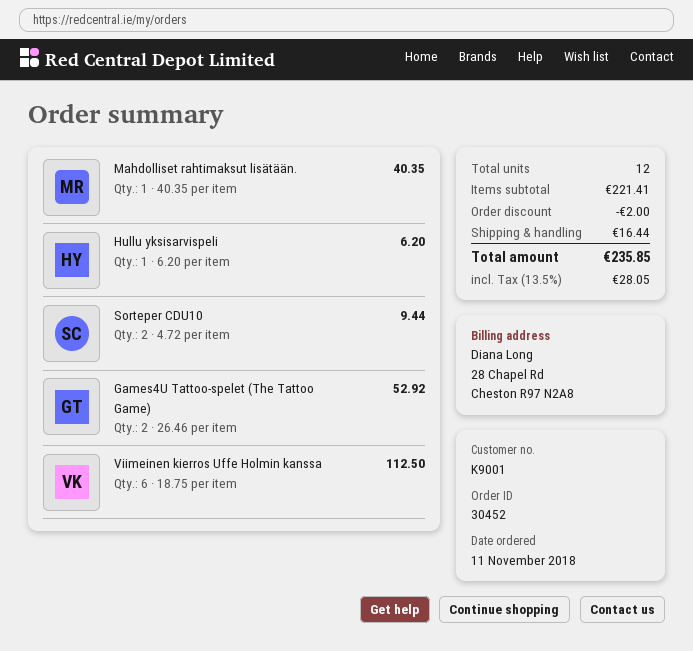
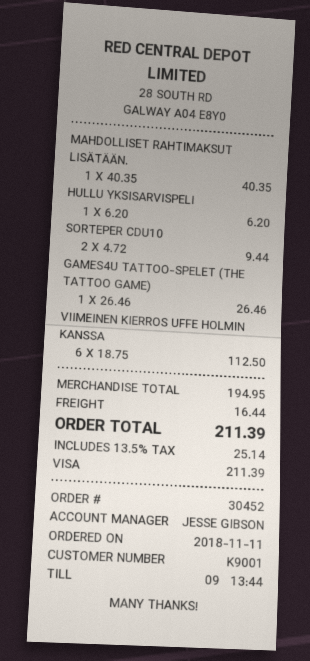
Games4U Tattoo-spelet (The Tattoo Game): 2 x 26.46 = 52.92 -> 1 x 26.46 = 26.46
subtotal: 221.41 -> 194.95
discount: 2.00 -> none
tax: 13.5% = 28.05 -> 13.5% = 25.14
total: 235.85 -> 211.39

